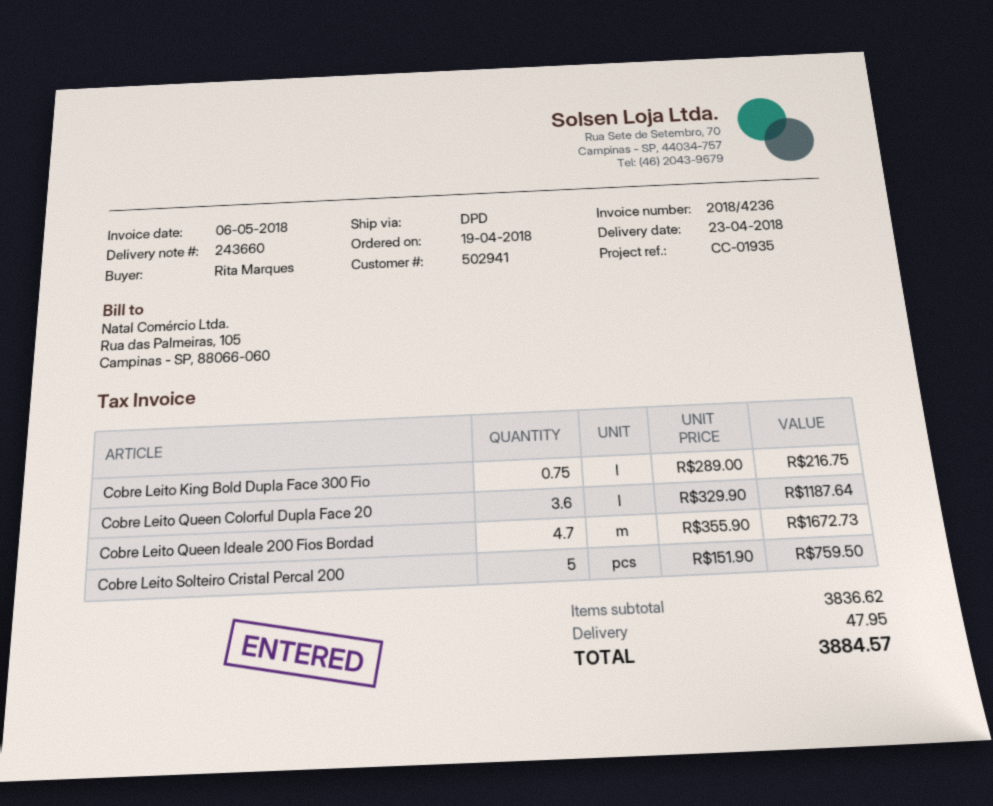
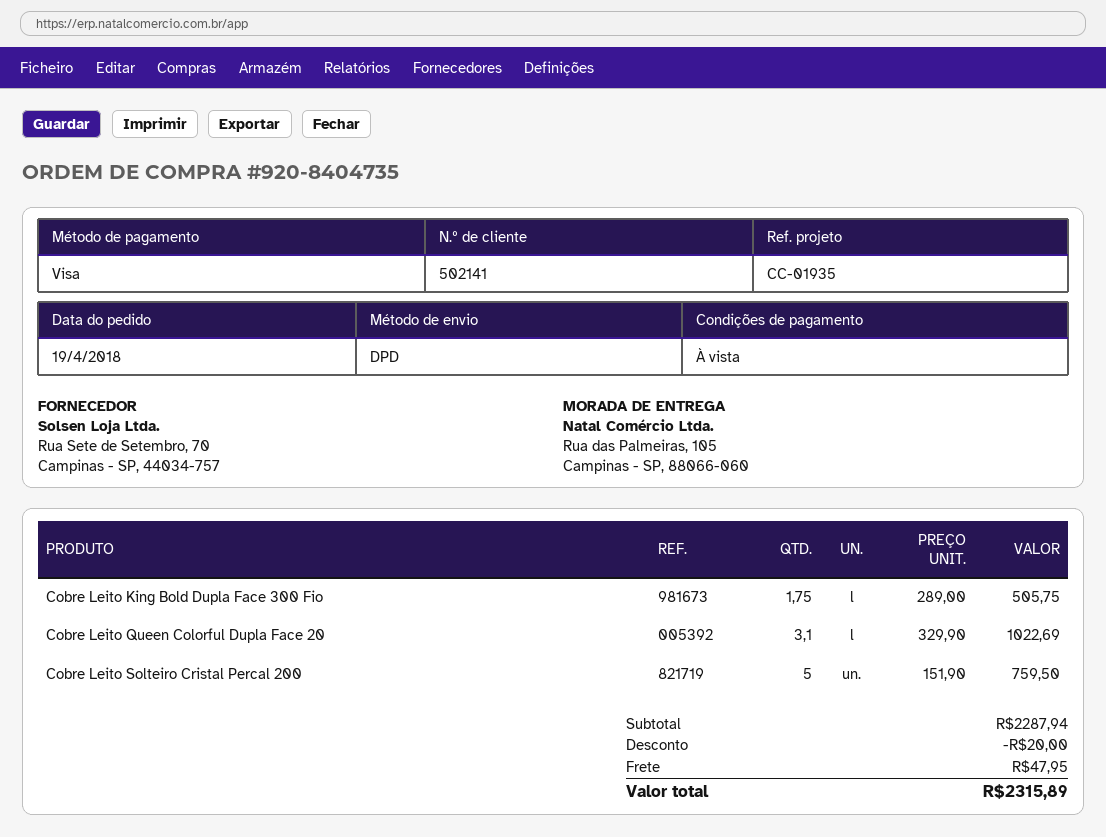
customer number: 502941 -> 502141
Cobre Leito King Bold Dupla Face 300 Fio: 0.75 x 289.00 = 216.75 -> 1.75 x 289.00 = 505.75
Cobre Leito Queen Colorful Dupla Face 20: 3.6 x 329.90 = 1187.64 -> 3.1 x 329.90 = 1022.69
Cobre Leito Queen Ideale 200 Fios Bordad: 4.7 x 355.90 = 1672.73 -> none
subtotal: 3836.62 -> 2287.94
discount: none -> 20.00
total: 3884.57 -> 2315.89

